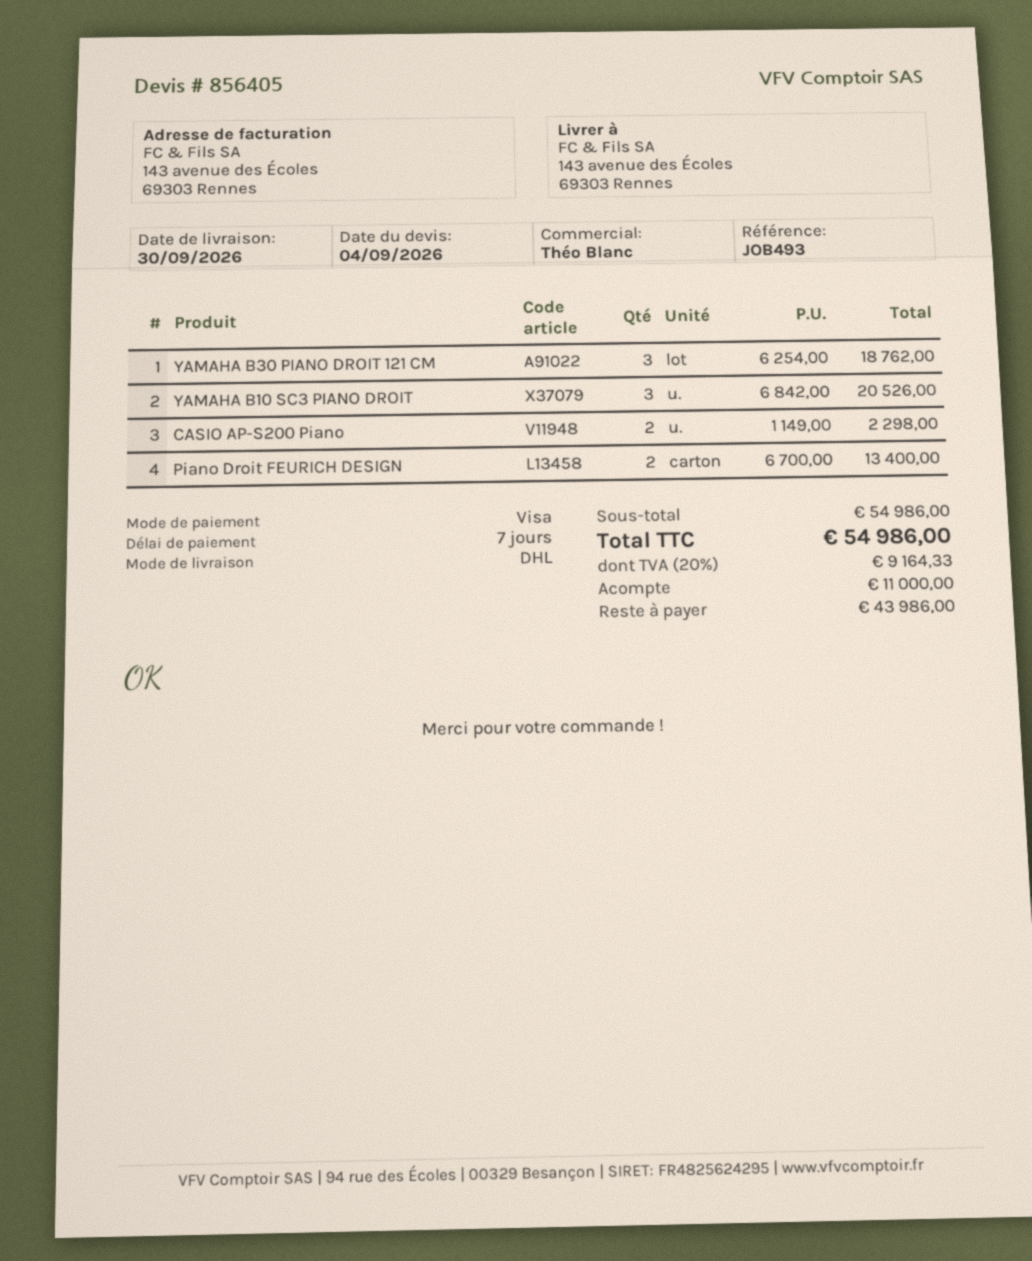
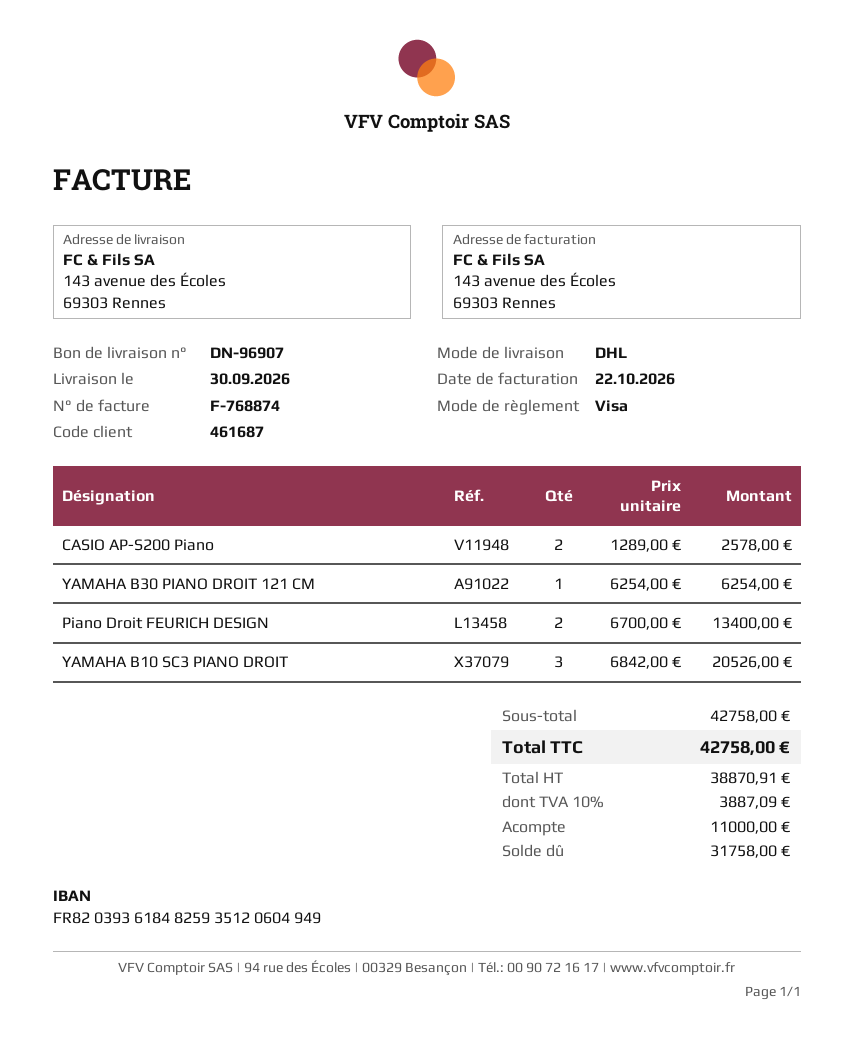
YAMAHA B30 PIANO DROIT 121 CM: 3 x 6254.00 = 18762.00 -> 1 x 6254.00 = 6254.00
CASIO AP-S200 Piano: 2 x 1149.00 = 2298.00 -> 2 x 1289.00 = 2578.00
subtotal: 54986.00 -> 42758.00
tax: 20% = 9164.33 -> 10% = 3887.09
total: 54986.00 -> 42758.00
balance: 43986.00 -> 31758.00

